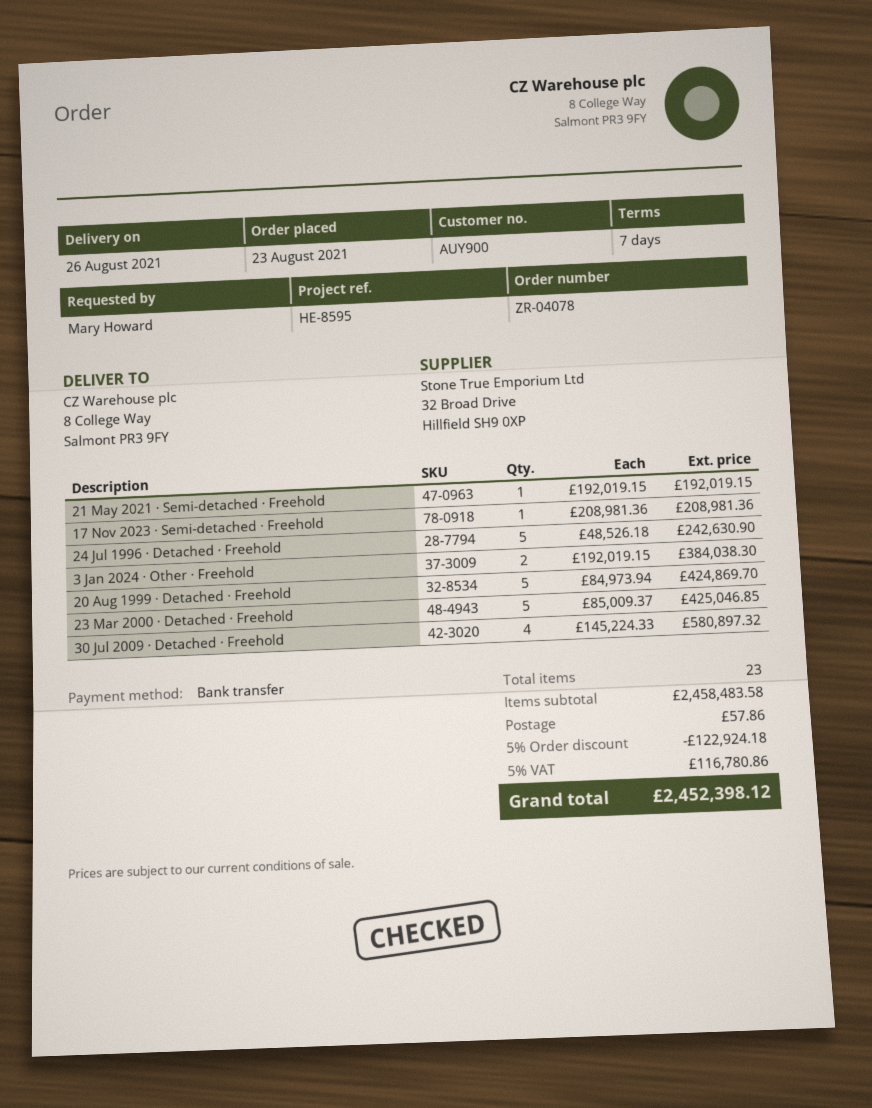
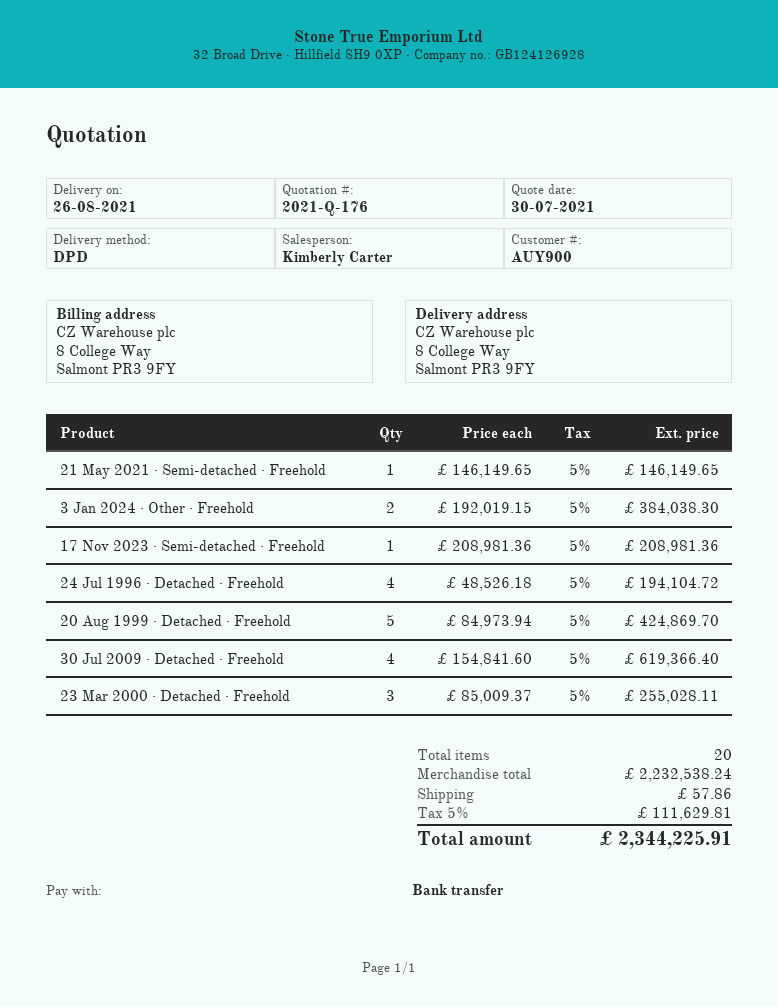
21 May 2021 · Semi-detached · Freehold: 1 x 192019.15 = 192019.15 -> 1 x 146149.65 = 146149.65
24 Jul 1996 · Detached · Freehold: 5 x 48526.18 = 242630.90 -> 4 x 48526.18 = 194104.72
23 Mar 2000 · Detached · Freehold: 5 x 85009.37 = 425046.85 -> 3 x 85009.37 = 255028.11
30 Jul 2009 · Detached · Freehold: 4 x 145224.33 = 580897.32 -> 4 x 154841.60 = 619366.40
total quantity: 23 -> 20
subtotal: 2458483.58 -> 2232538.24
discount: 5% = 122924.18 -> none
tax: 5% = 116780.86 -> 5% = 111629.81
total: 2452398.12 -> 2344225.91

